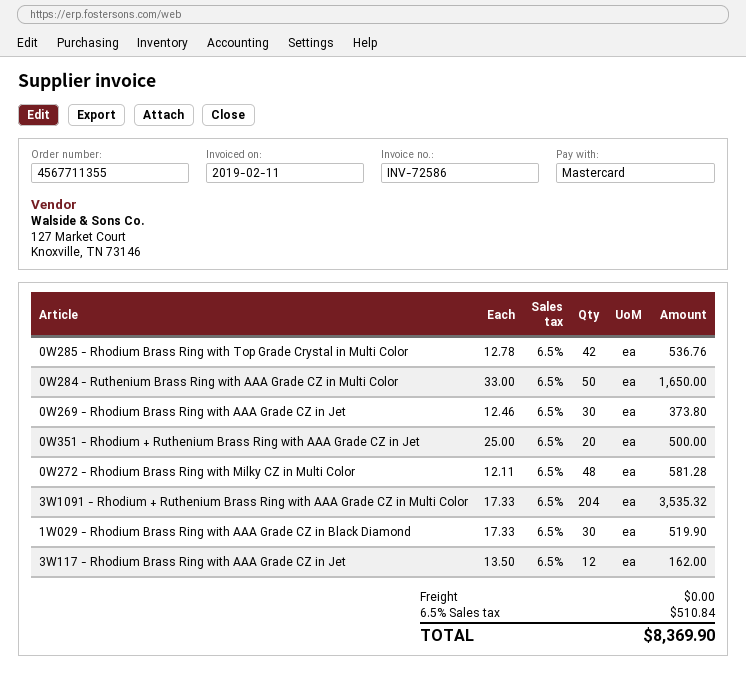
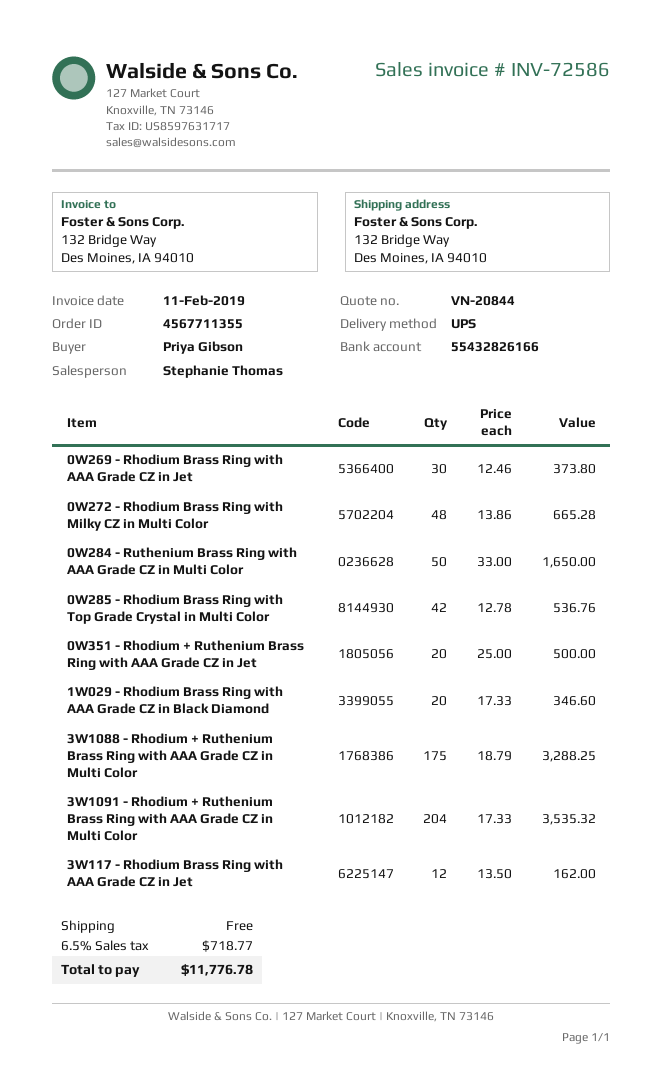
0W272 - Rhodium Brass Ring with Milky CZ in Multi Color: 48 x 12.11 = 581.28 -> 48 x 13.86 = 665.28
1W029 - Rhodium Brass Ring with AAA Grade CZ in Black Diamond: 30 x 17.33 = 519.90 -> 20 x 17.33 = 346.60
3W1088 - Rhodium + Ruthenium Brass Ring with AAA Grade CZ in Multi Color: none -> 175 x 18.79 = 3288.25
tax: 6.5% = 510.84 -> 6.5% = 718.77
total: 8369.90 -> 11776.78

